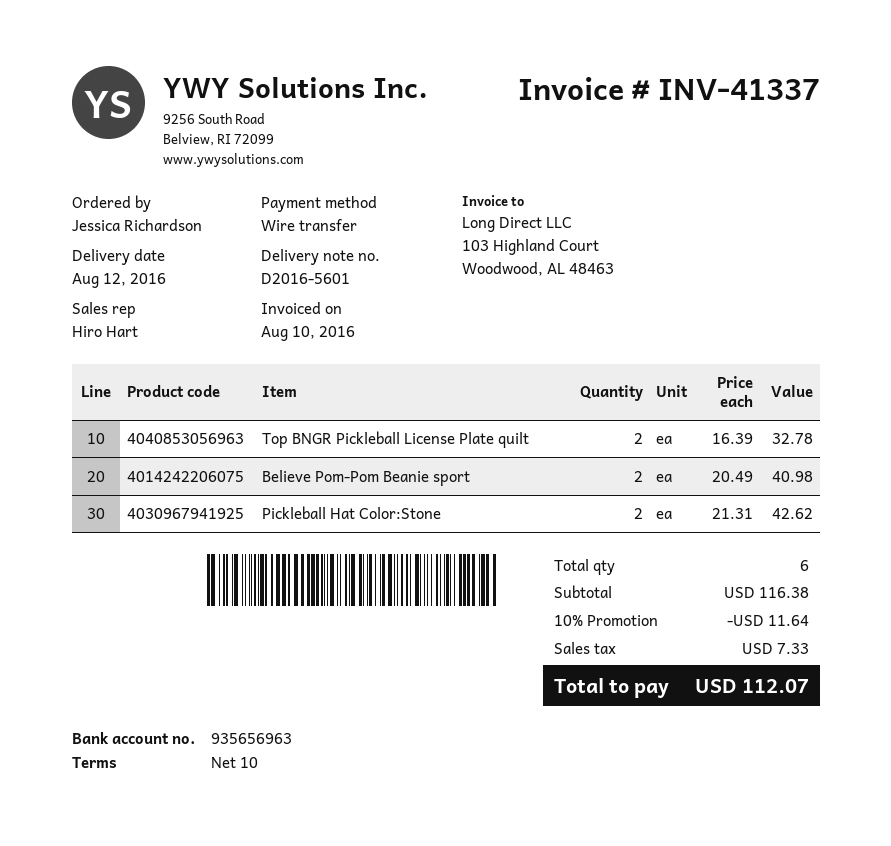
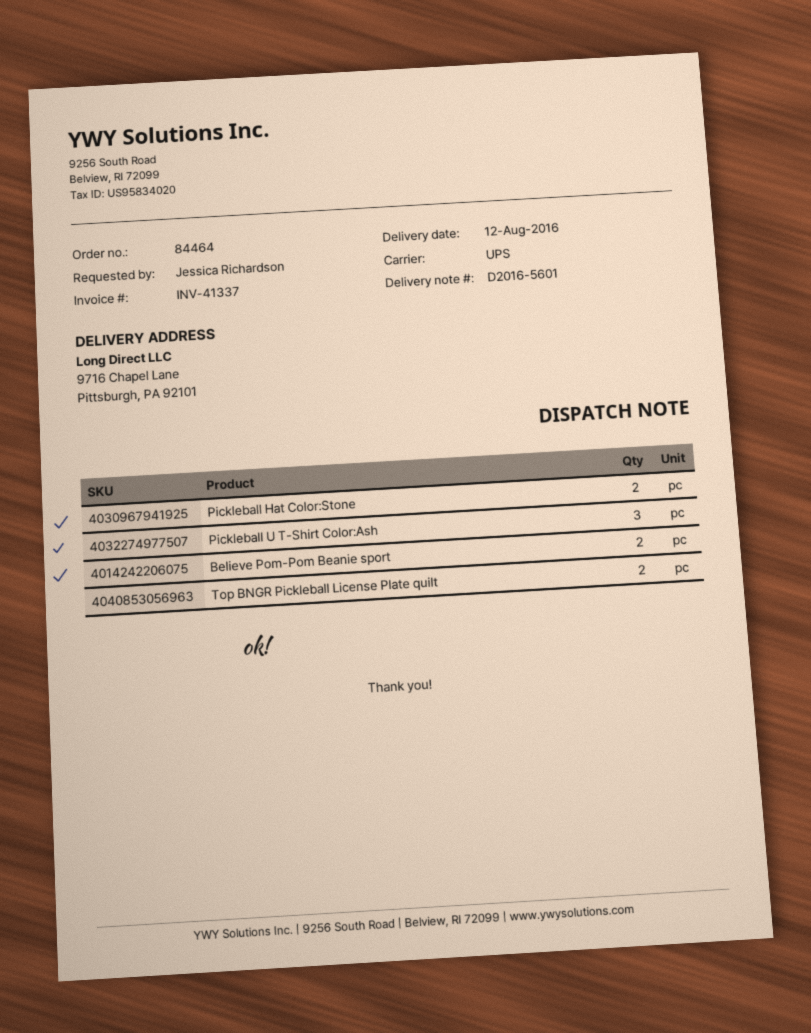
Pickleball U T-Shirt Color:Ash: none -> 3

